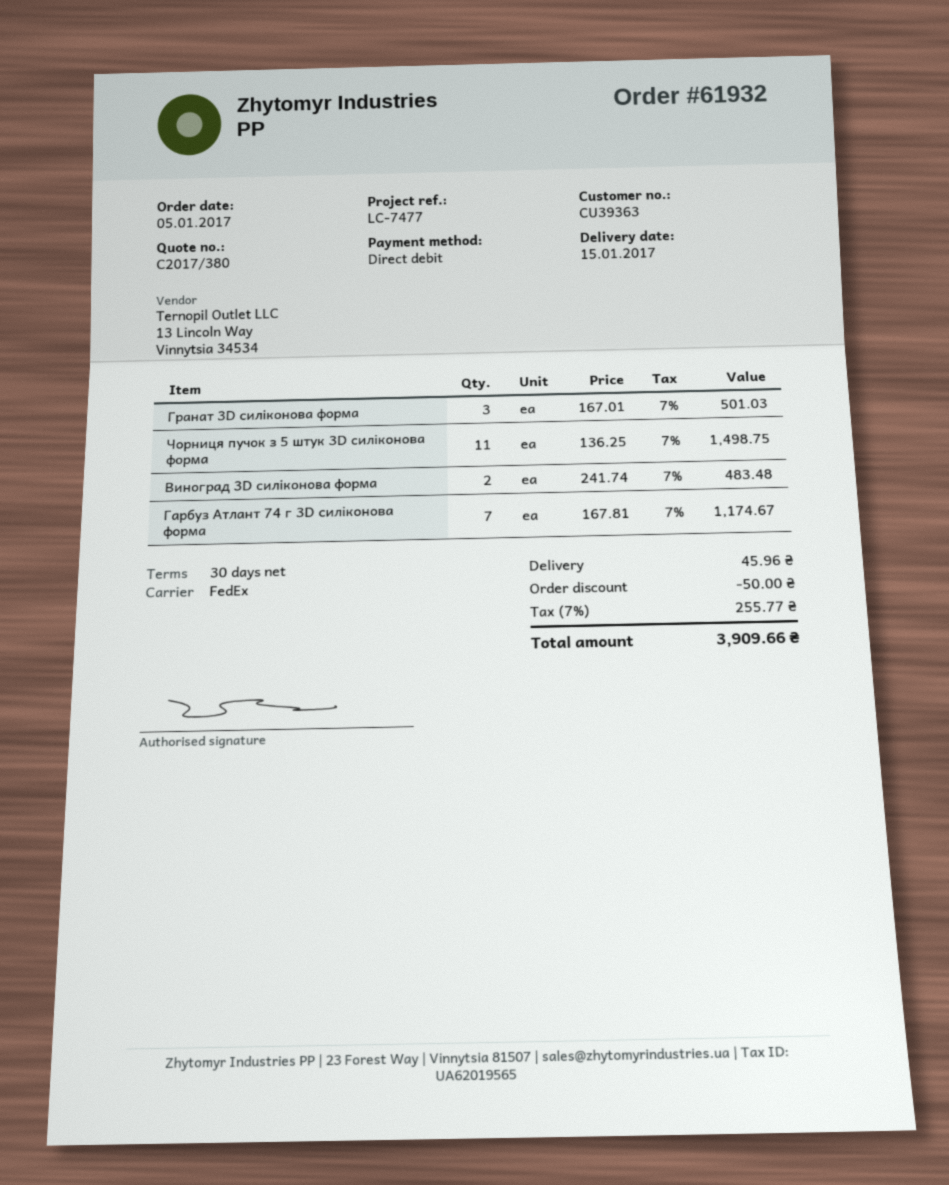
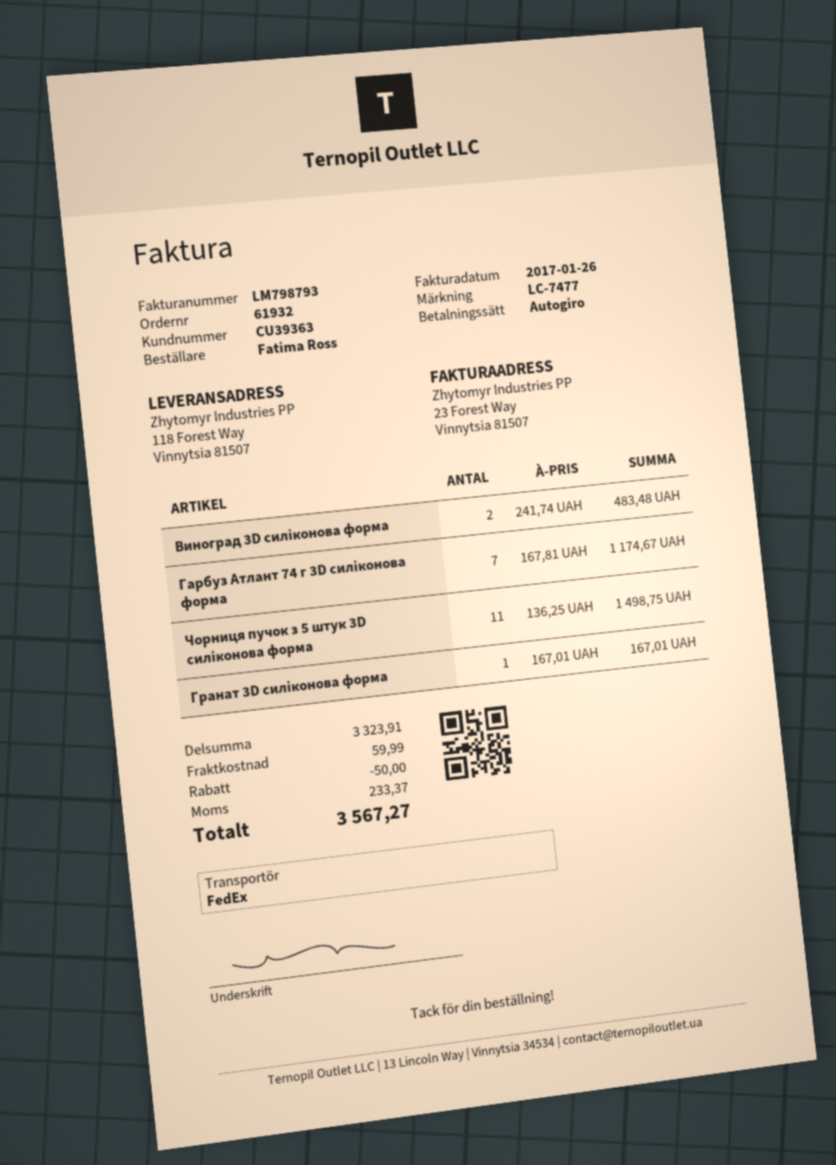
Гранат 3D силіконова форма: 3 x 167.01 = 501.03 -> 1 x 167.01 = 167.01
shipping: 45.96 -> 59.99
tax: 255.77 -> 233.37
total: 3909.66 -> 3567.27

